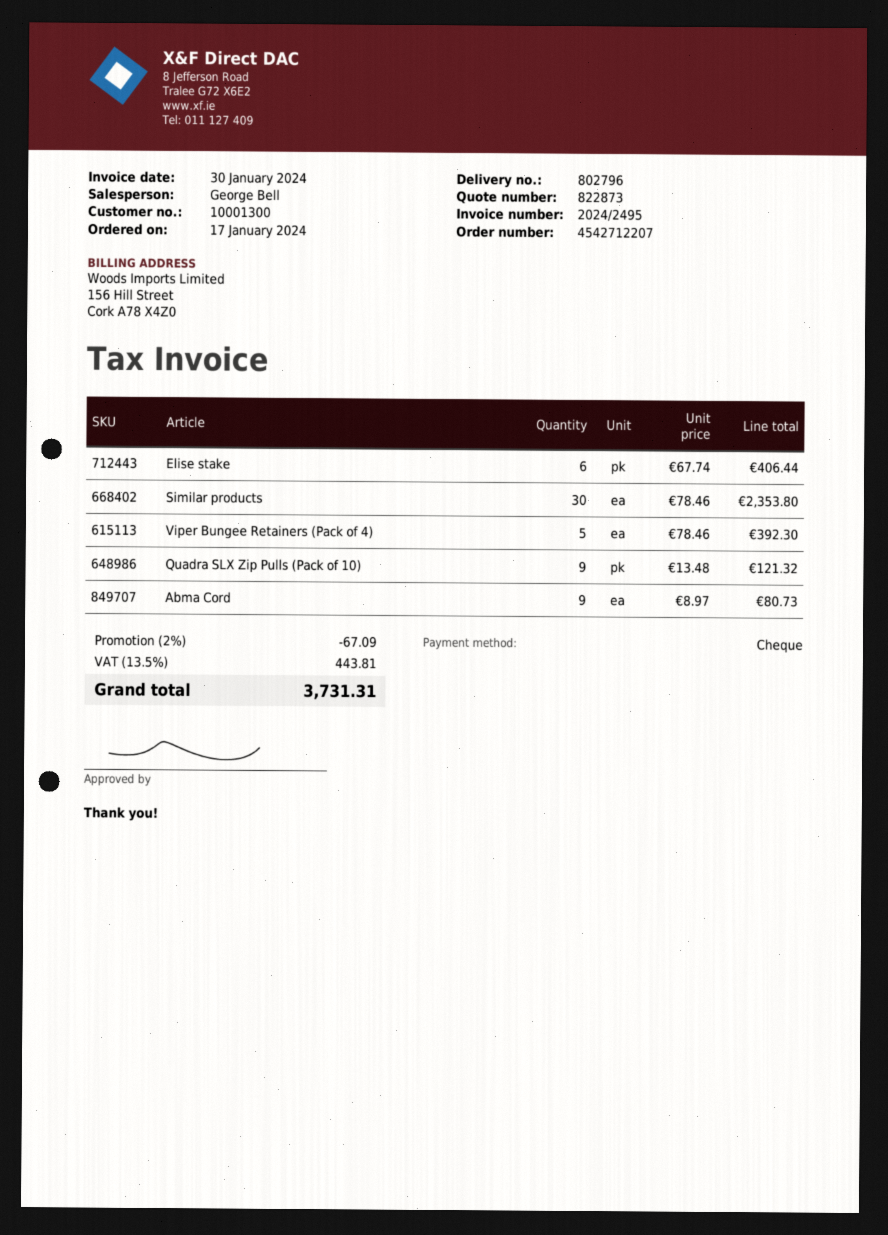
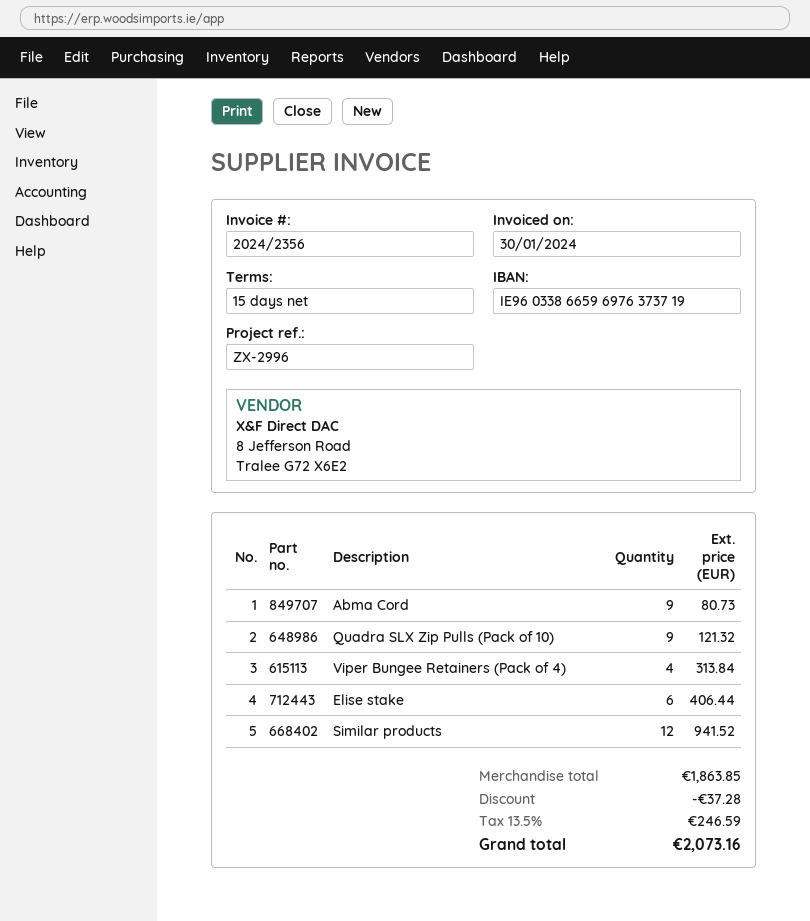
invoice number: 2024/2495 -> 2024/2356
Similar products: 30 for 2353.80 -> 12 for 941.52
Viper Bungee Retainers (Pack of 4): 5 for 392.30 -> 4 for 313.84
discount: 67.09 -> 37.28
tax: 13.5% = 443.81 -> 13.5% = 246.59
total: 3731.31 -> 2073.16

